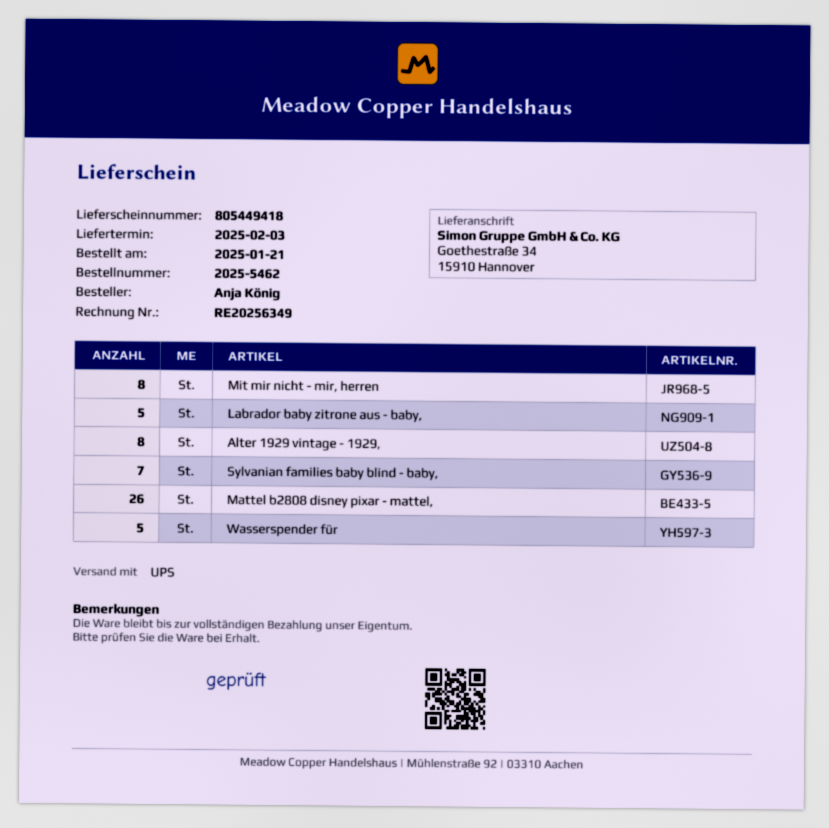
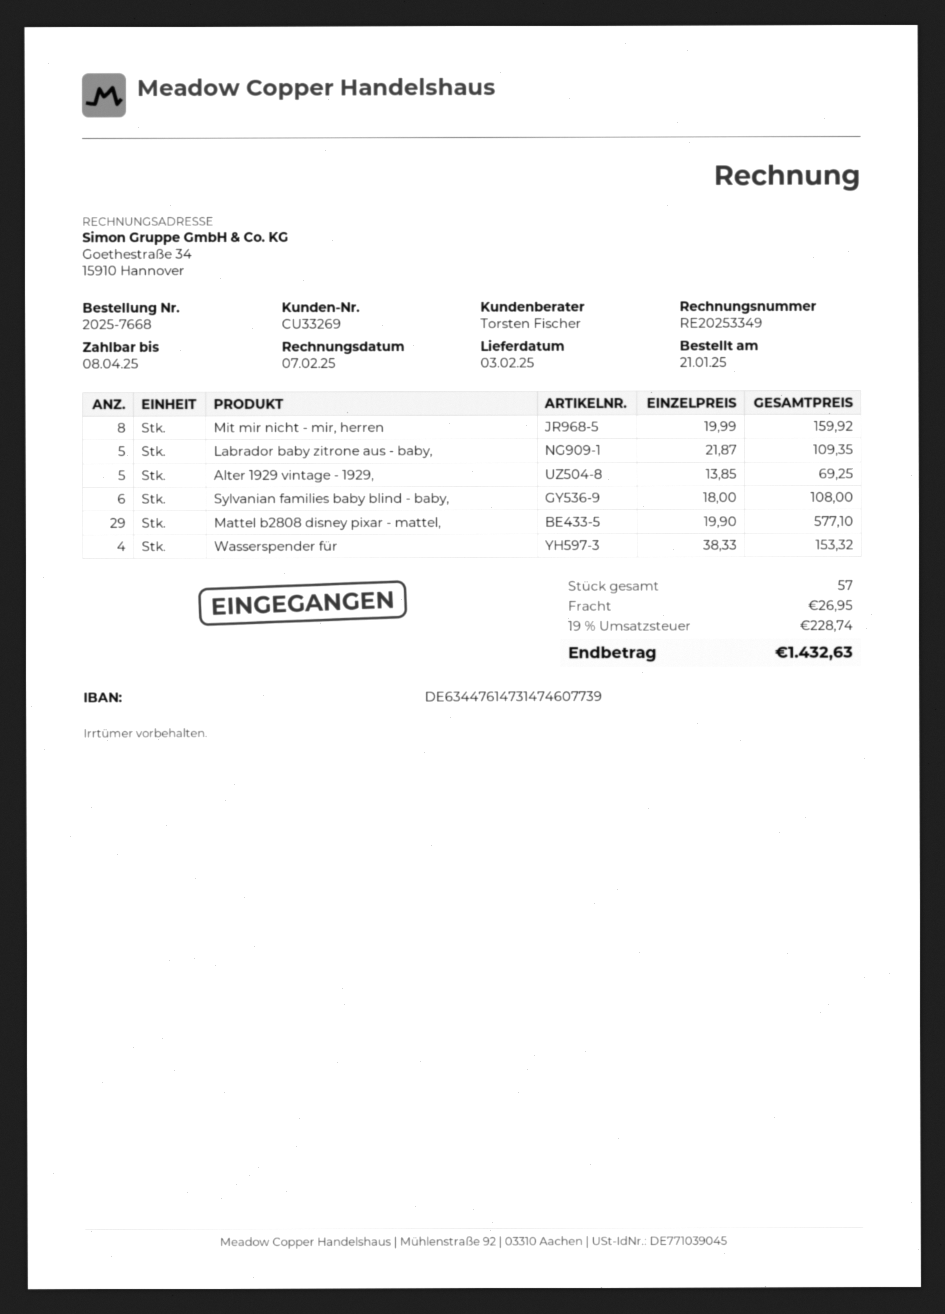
order number: 2025-5462 -> 2025-7668
invoice number: RE20256349 -> RE20253349
Alter 1929 vintage - 1929,: 8 -> 5
Sylvanian families baby blind - baby,: 7 -> 6
Mattel b2808 disney pixar - mattel,: 26 -> 29
Wasserspender für: 5 -> 4

